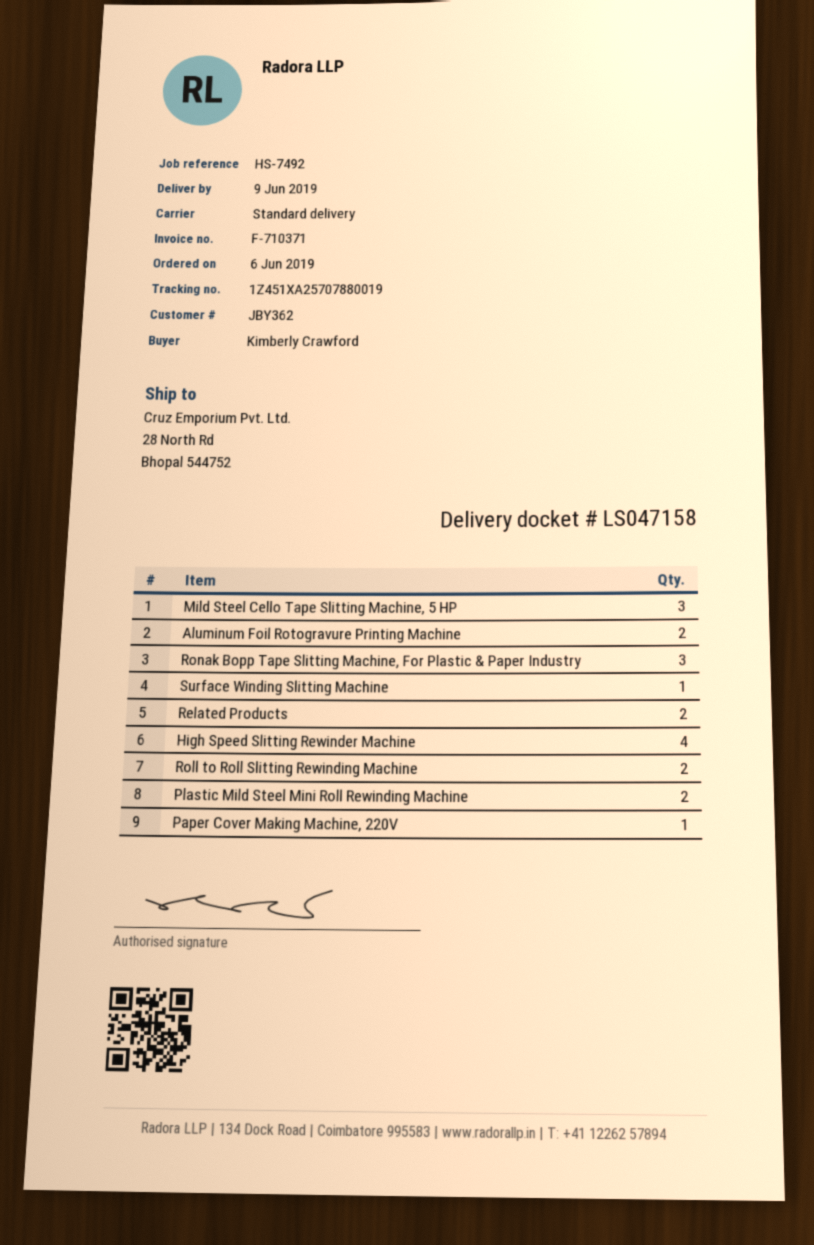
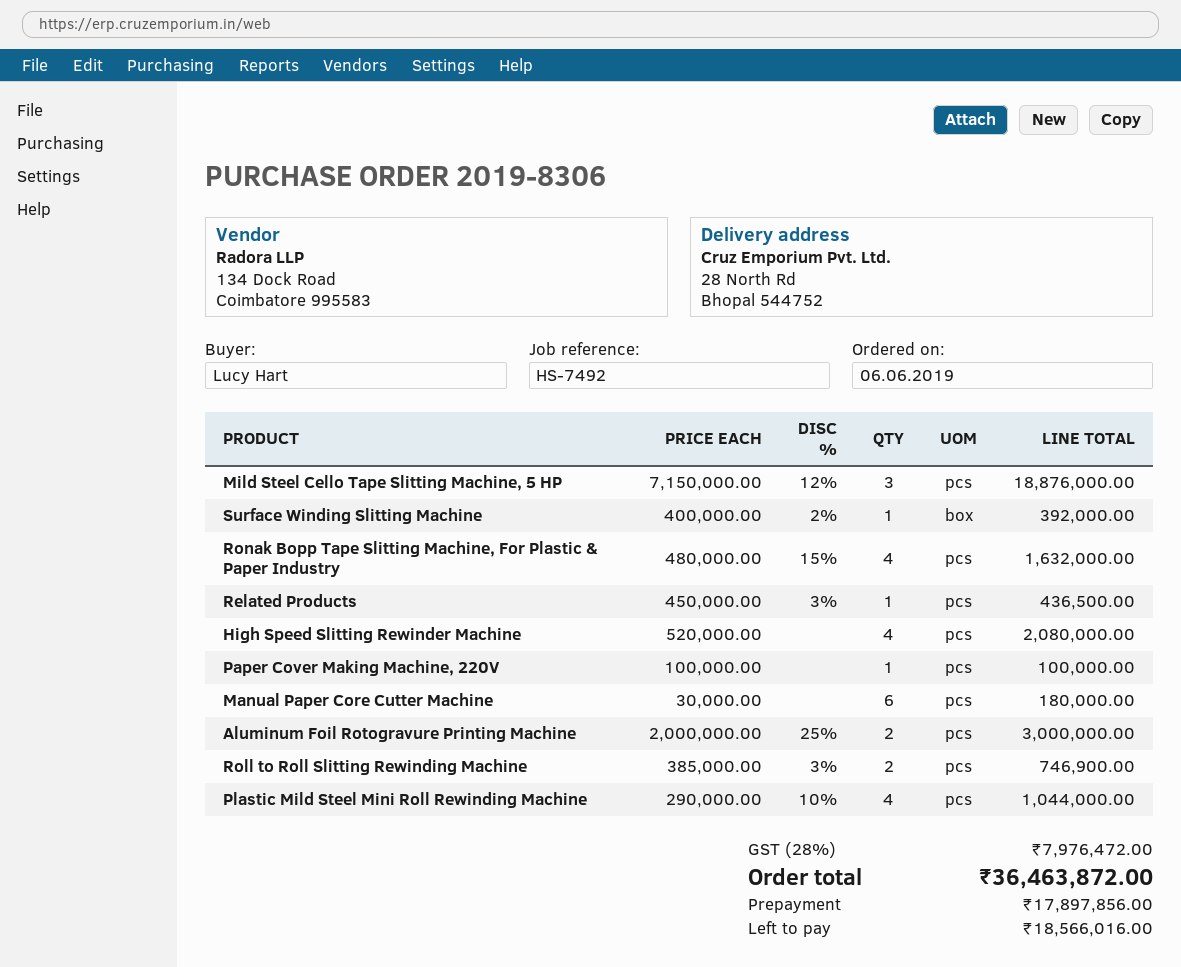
ordered by: Kimberly Crawford -> Lucy Hart
Ronak Bopp Tape Slitting Machine, For Plastic & Paper Industry: 3 -> 4
Related Products: 2 -> 1
Plastic Mild Steel Mini Roll Rewinding Machine: 2 -> 4
Manual Paper Core Cutter Machine: none -> 6

